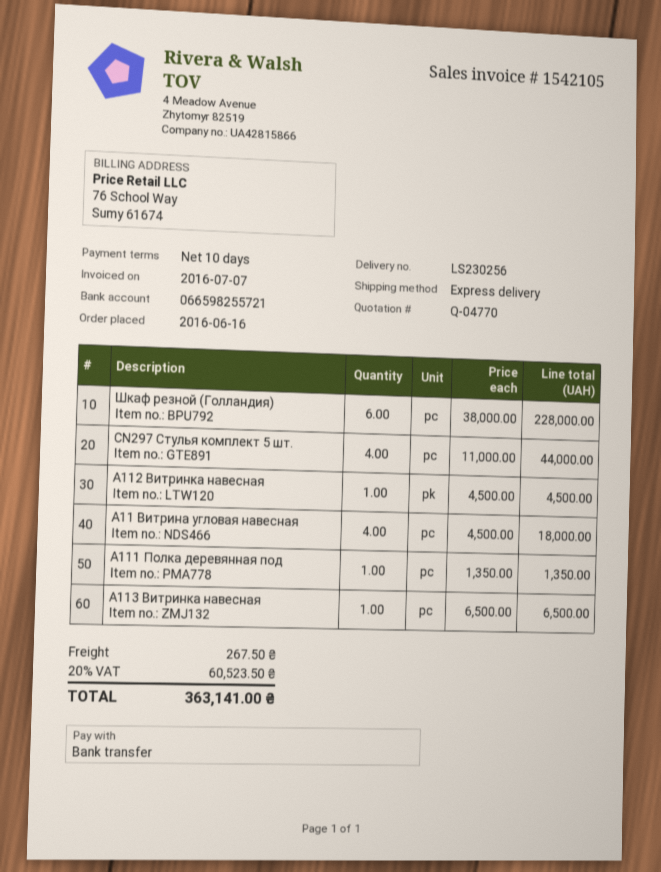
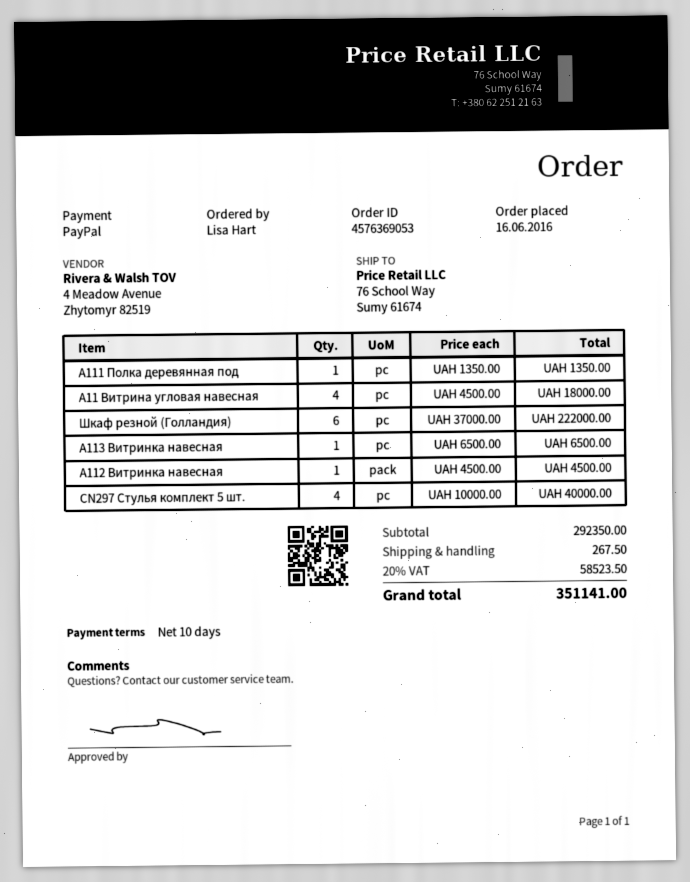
payment method: bank transfer -> PayPal
Шкаф резной (Голландия): 6 x 38000.00 = 228000.00 -> 6 x 37000.00 = 222000.00
CN297 Стулья комплект 5 шт.: 4 x 11000.00 = 44000.00 -> 4 x 10000.00 = 40000.00
tax: 20% = 60523.50 -> 20% = 58523.50
total: 363141.00 -> 351141.00

